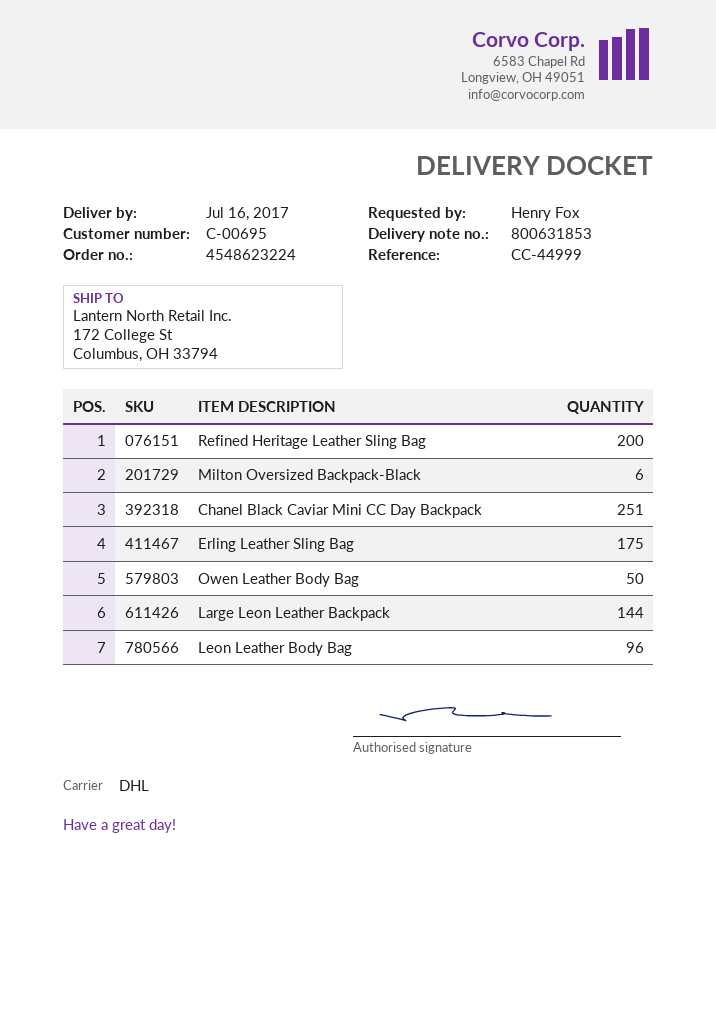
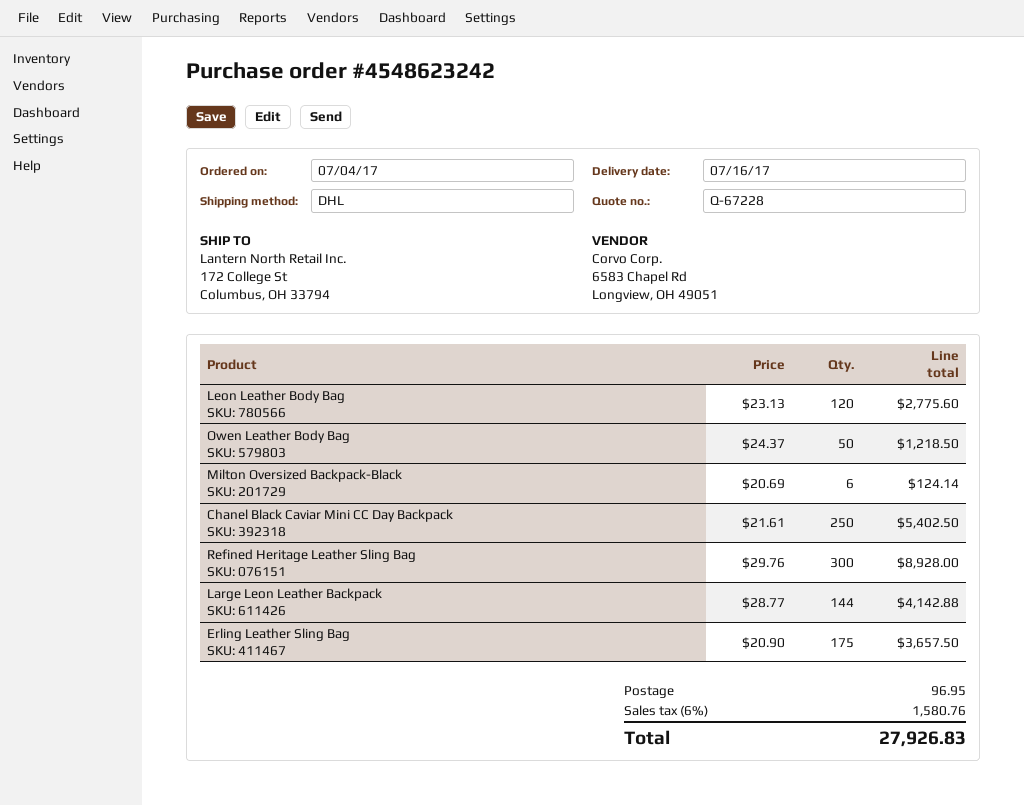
order number: 4548623224 -> 4548623242
Refined Heritage Leather Sling Bag: 200 -> 300
Chanel Black Caviar Mini CC Day Backpack: 251 -> 250
Leon Leather Body Bag: 96 -> 120

